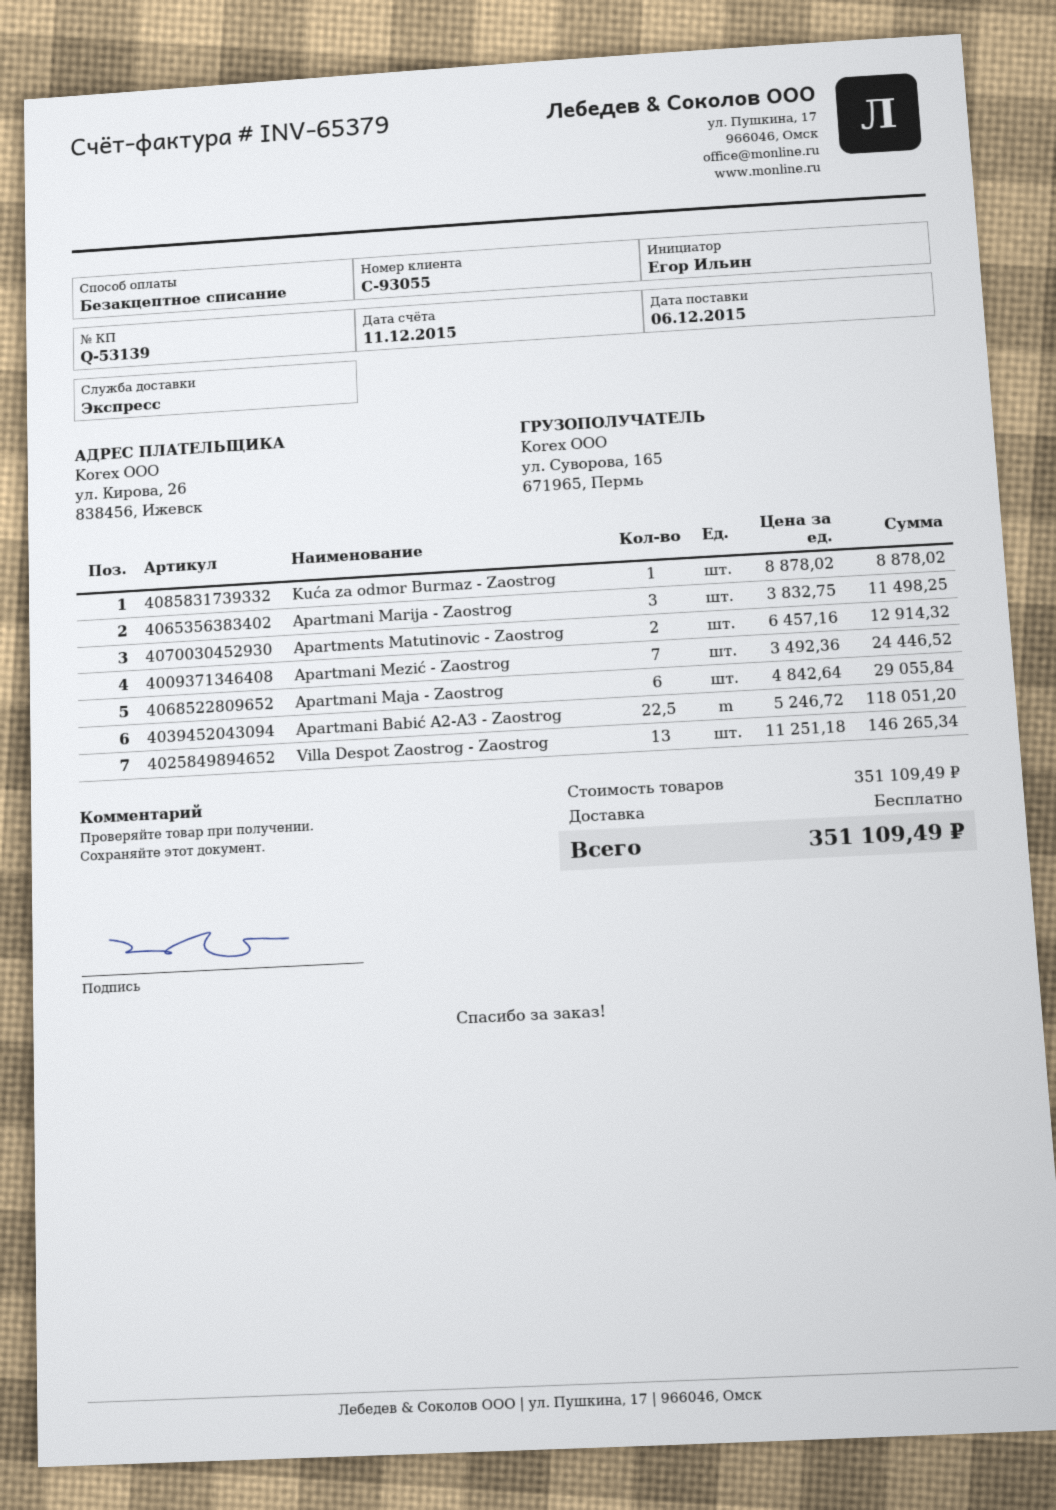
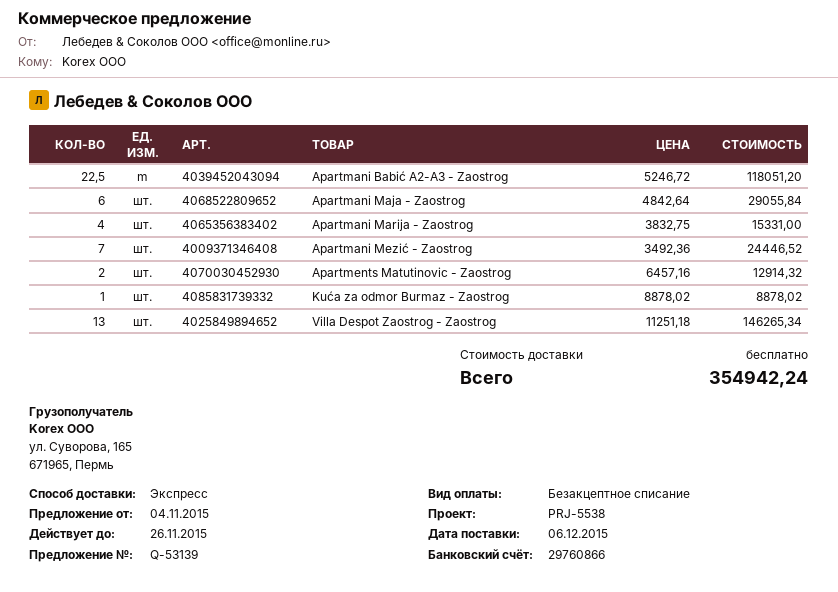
Apartmani Marija - Zaostrog: 3 x 3832.75 = 11498.25 -> 4 x 3832.75 = 15331.00
total: 351109.49 -> 354942.24

